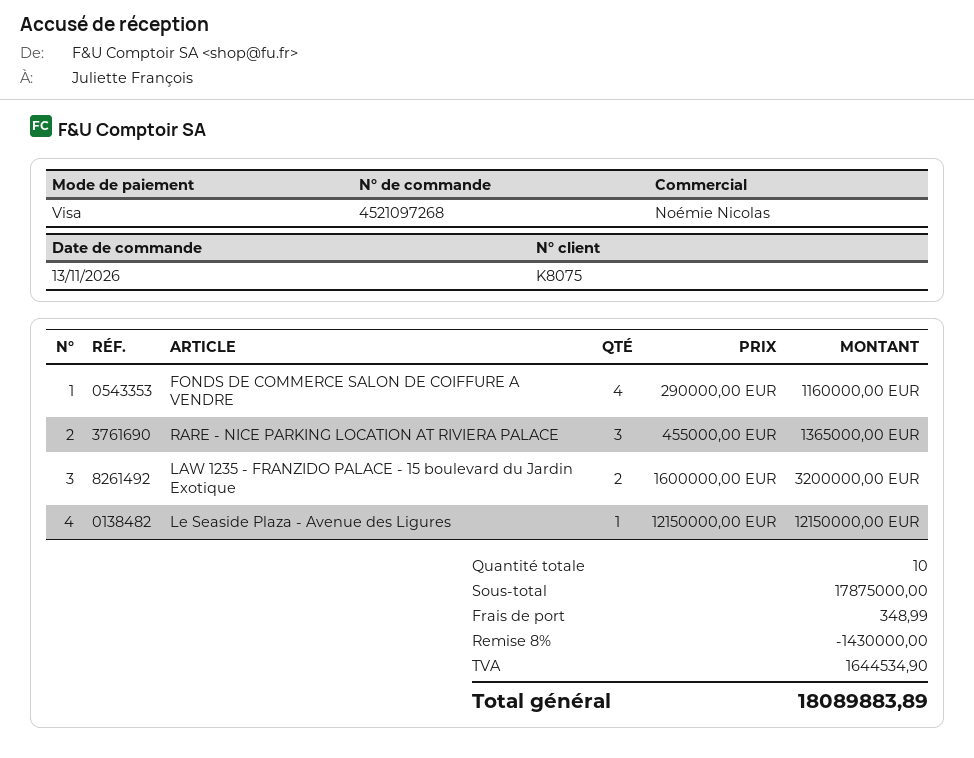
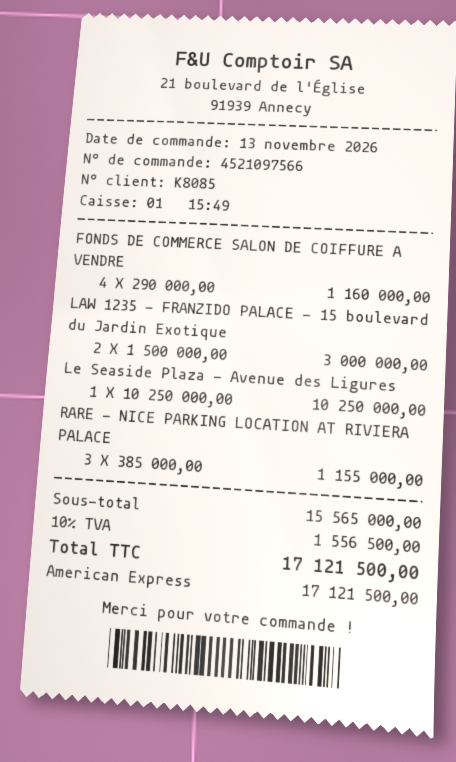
order number: 4521097268 -> 4521097566
customer number: K8075 -> K8085
payment method: Visa -> American Express
RARE - NICE PARKING LOCATION AT RIVIERA PALACE: 3 x 455000.00 = 1365000.00 -> 3 x 385000.00 = 1155000.00
LAW 1235 - FRANZIDO PALACE - 15 boulevard du Jardin Exotique: 2 x 1600000.00 = 3200000.00 -> 2 x 1500000.00 = 3000000.00
Le Seaside Plaza - Avenue des Ligures: 1 x 12150000.00 = 12150000.00 -> 1 x 10250000.00 = 10250000.00
subtotal: 17875000.00 -> 15565000.00
discount: 8% = 1430000.00 -> none
shipping: 348.99 -> none
tax: 1644534.90 -> 1556500.00
total: 18089883.89 -> 17121500.00

